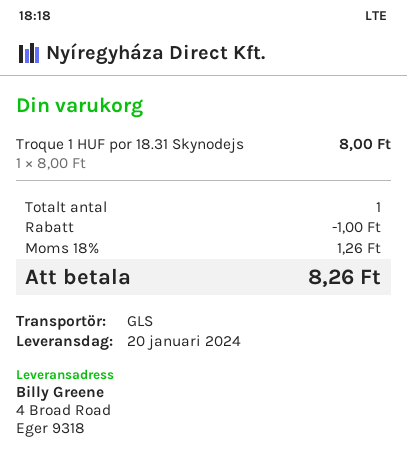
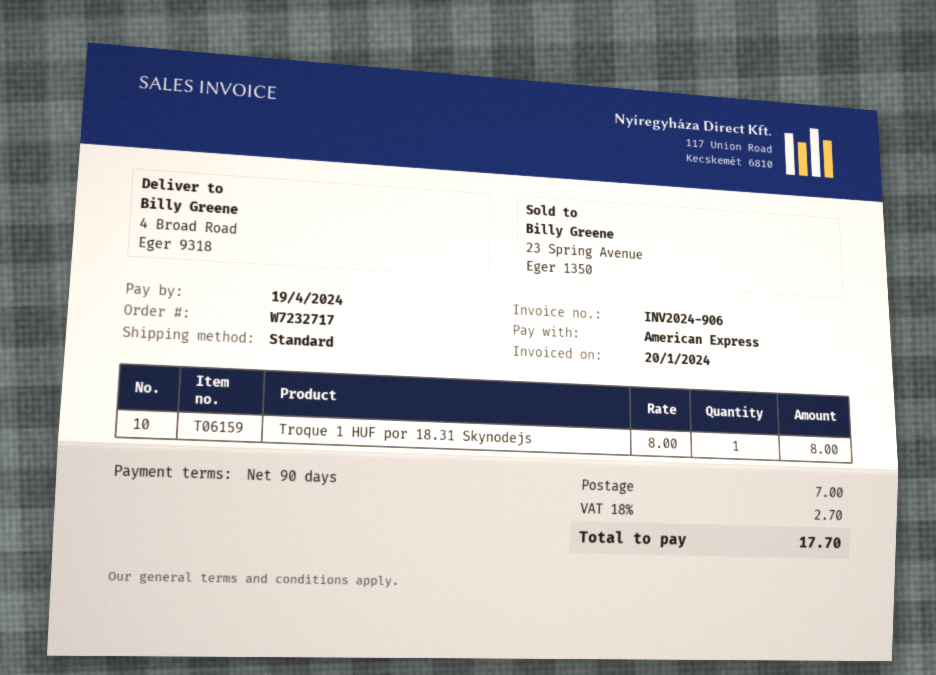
shipping method: GLS -> standard
discount: 1.00 -> none
shipping: none -> 7.00
tax: 18% = 1.26 -> 18% = 2.70
total: 8.26 -> 17.70

